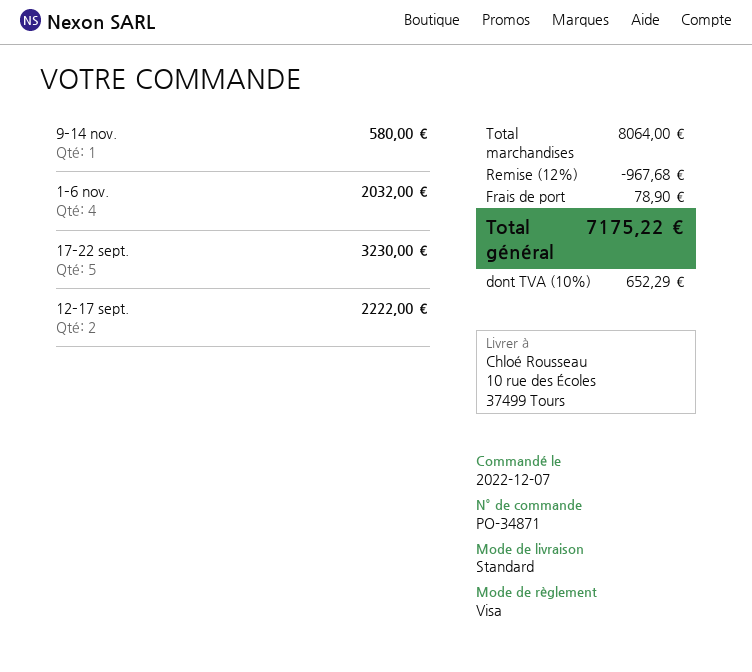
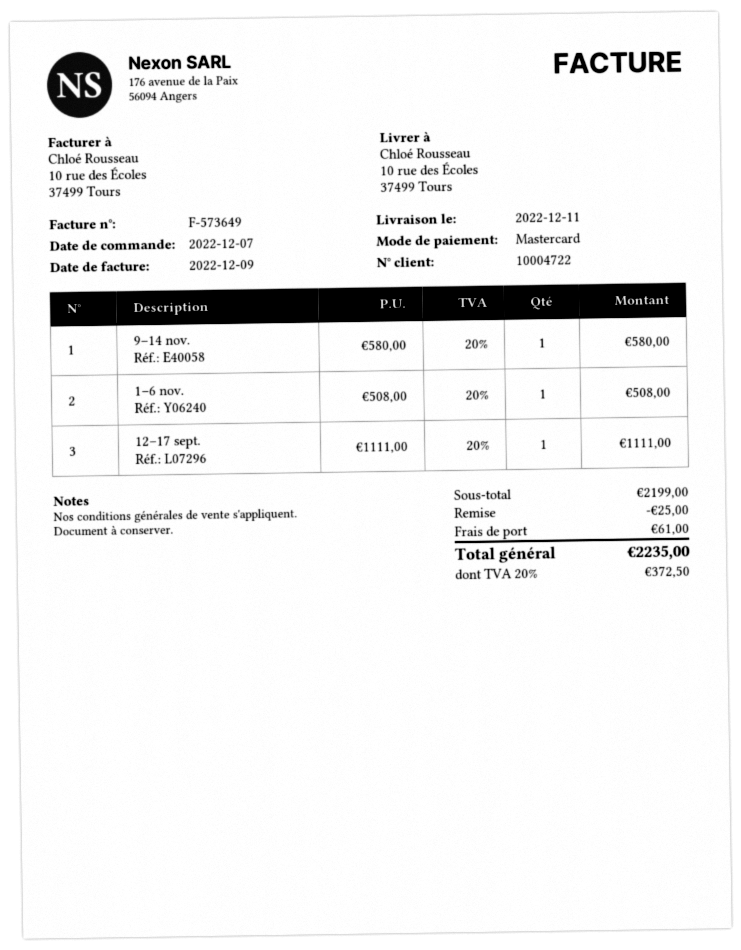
payment method: Visa -> Mastercard
1–6 nov.: 4 for 2032.00 -> 1 for 508.00
17–22 sept.: 5 for 3230.00 -> none
12–17 sept.: 2 for 2222.00 -> 1 for 1111.00
subtotal: 8064.00 -> 2199.00
discount: 967.68 -> 25.00
shipping: 78.90 -> 61.00
tax: 10% = 652.29 -> 20% = 372.50
total: 7175.22 -> 2235.00

